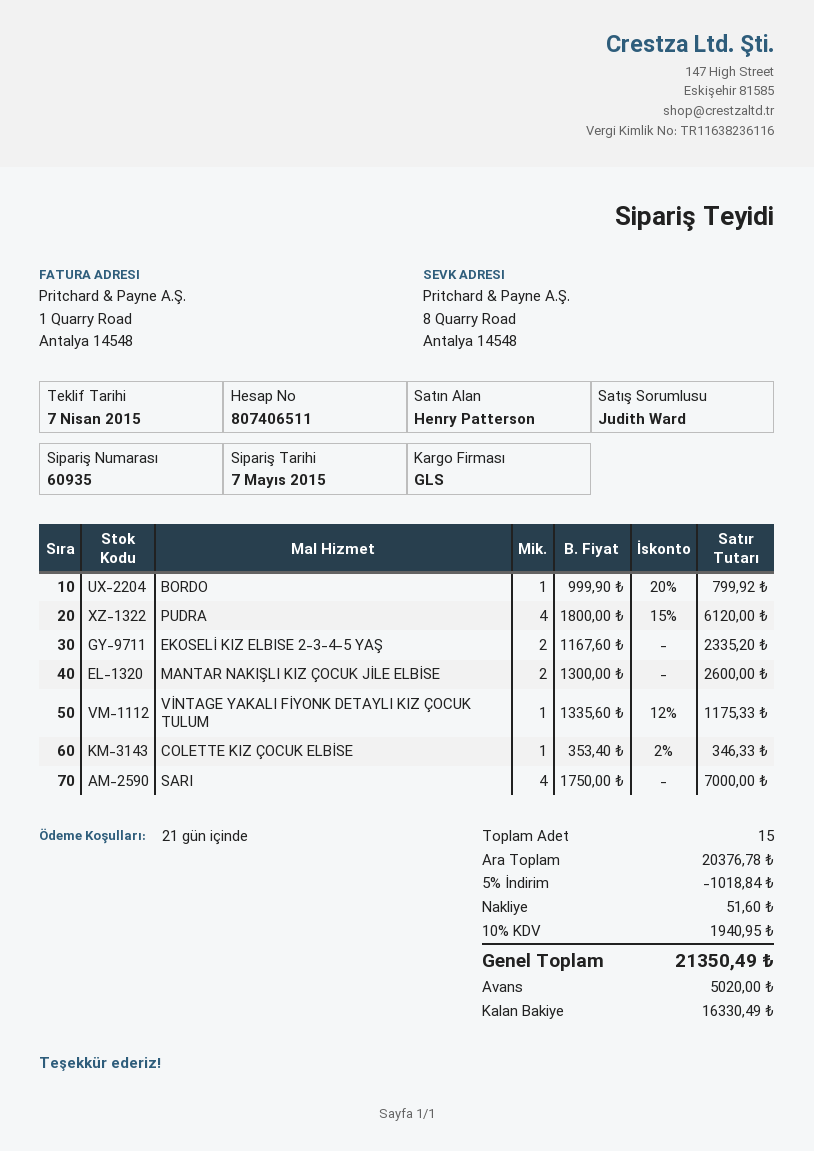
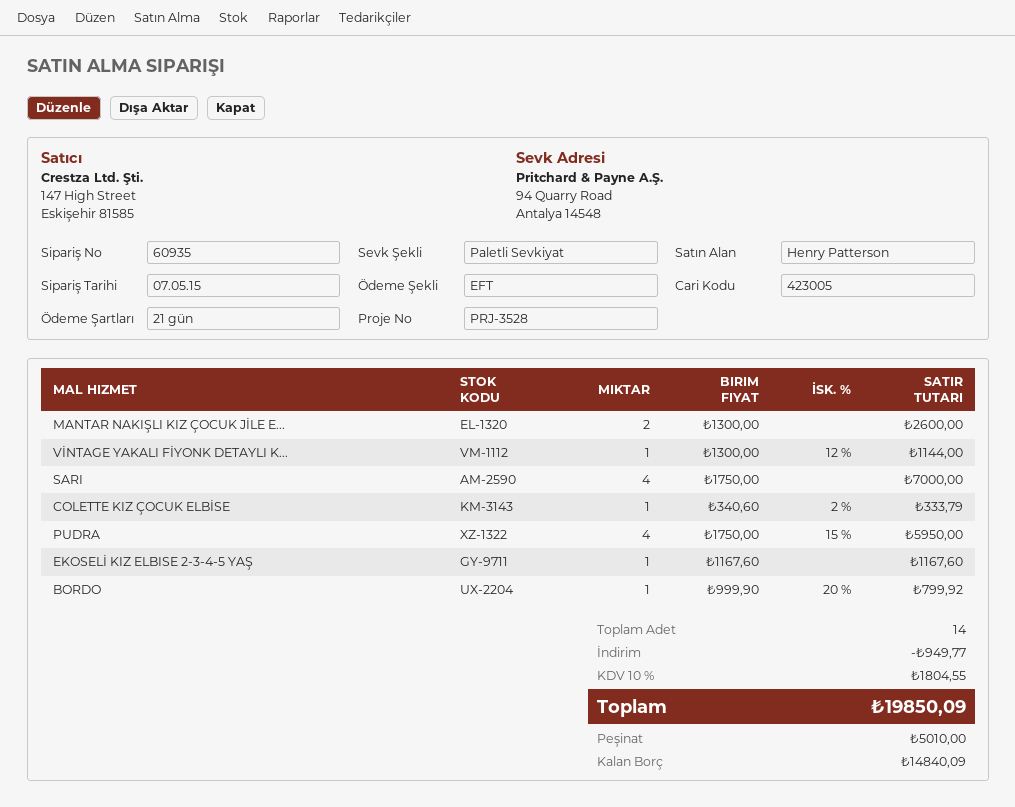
shipping method: GLS -> pallet freight
ship to: 8 Quarry Road, Antalya 14548 -> 94 Quarry Road, Antalya 14548
PUDRA: 4 x 1800.00 - 15% = 6120.00 -> 4 x 1750.00 - 15% = 5950.00
EKOSELİ KIZ ELBISE 2-3-4-5 YAŞ: 2 x 1167.60 = 2335.20 -> 1 x 1167.60 = 1167.60
VİNTAGE YAKALI FİYONK DETAYLI KIZ ÇOCUK TULUM: 1 x 1335.60 - 12% = 1175.33 -> 1 x 1300.00 - 12% = 1144.00
COLETTE KIZ ÇOCUK ELBİSE: 1 x 353.40 - 2% = 346.33 -> 1 x 340.60 - 2% = 333.79
total quantity: 15 -> 14
discount: 1018.84 -> 949.77
shipping: 51.60 -> none
tax: 10% = 1940.95 -> 10% = 1804.55
total: 21350.49 -> 19850.09
deposit: 5020.00 -> 5010.00
balance: 16330.49 -> 14840.09

